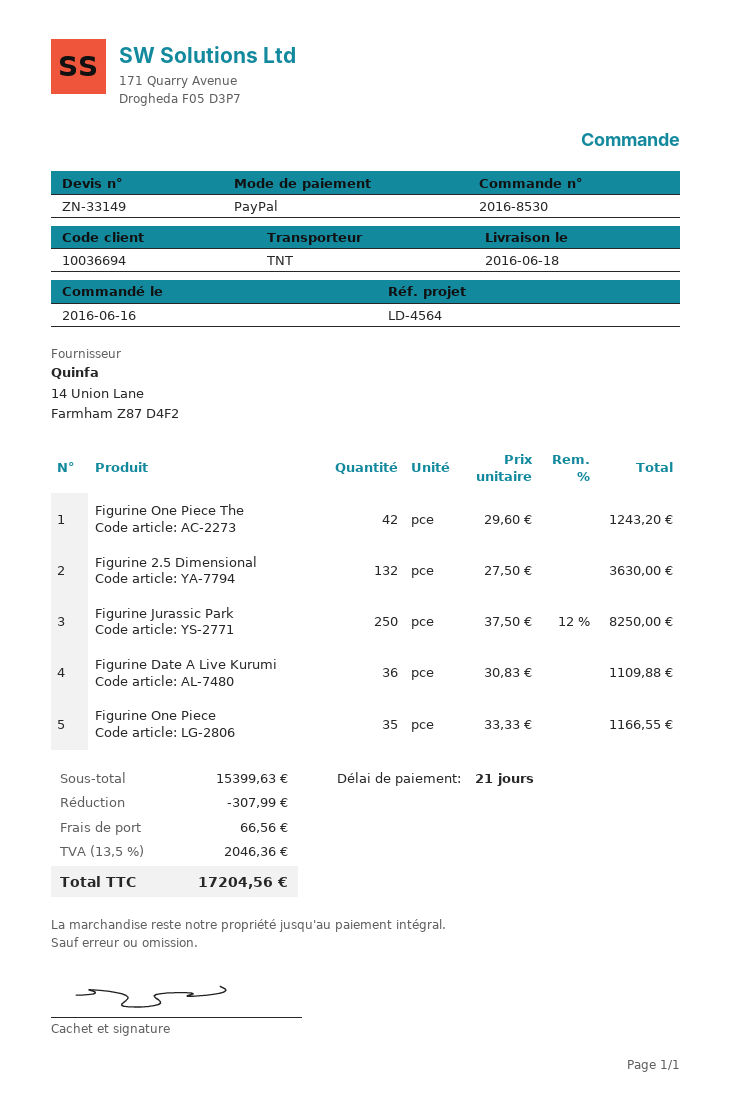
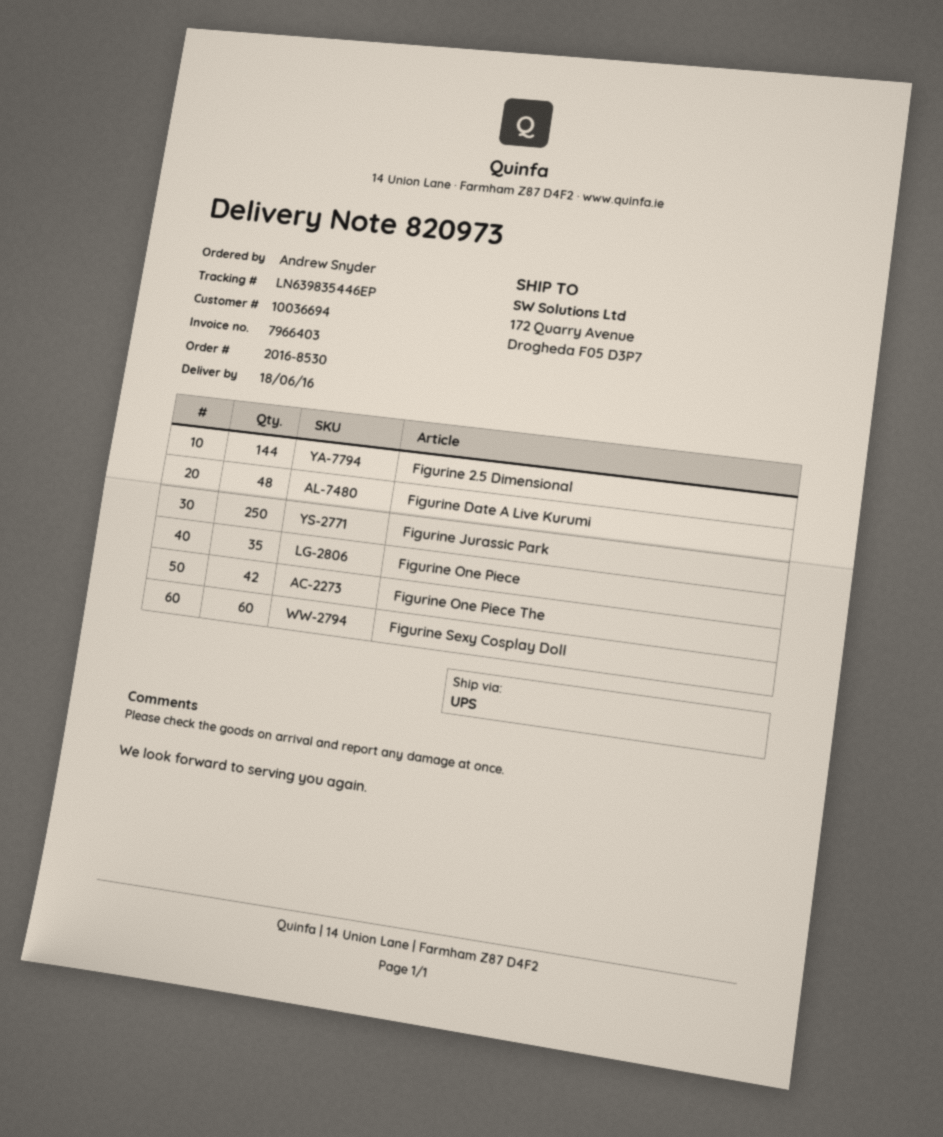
shipping method: TNT -> UPS
Figurine 2.5 Dimensional: 132 -> 144
Figurine Date A Live Kurumi: 36 -> 48
Figurine Sexy Cosplay Doll: none -> 60

